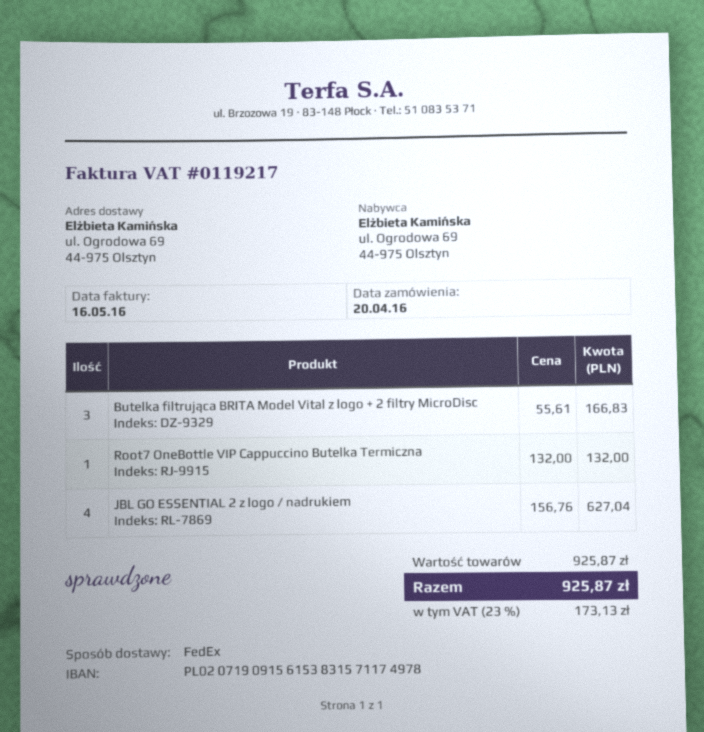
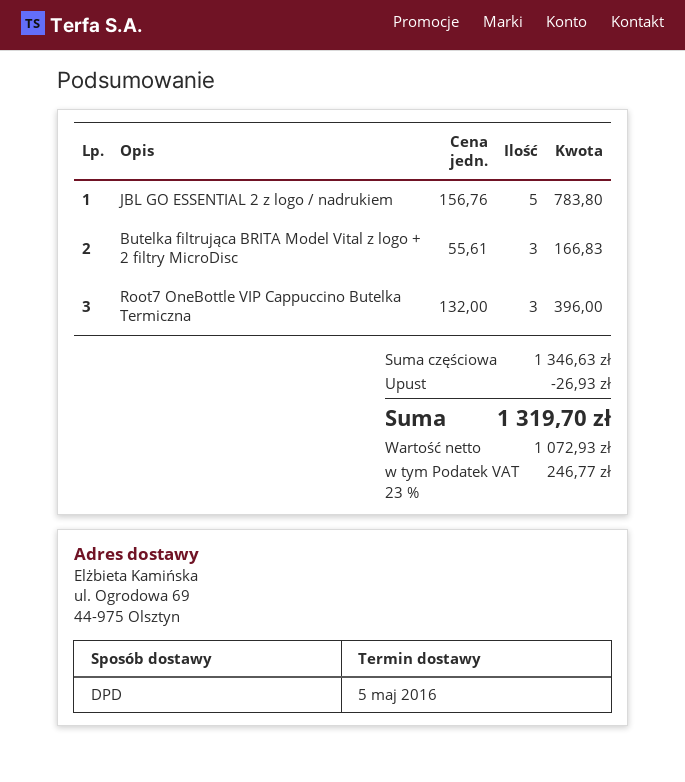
shipping method: FedEx -> DPD
Root7 OneBottle VIP Cappuccino Butelka Termiczna: 1 x 132.00 = 132.00 -> 3 x 132.00 = 396.00
JBL GO ESSENTIAL 2 z logo / nadrukiem: 4 x 156.76 = 627.04 -> 5 x 156.76 = 783.80
subtotal: 925.87 -> 1346.63
discount: none -> 26.93
tax: 23% = 173.13 -> 23% = 246.77
total: 925.87 -> 1319.70

